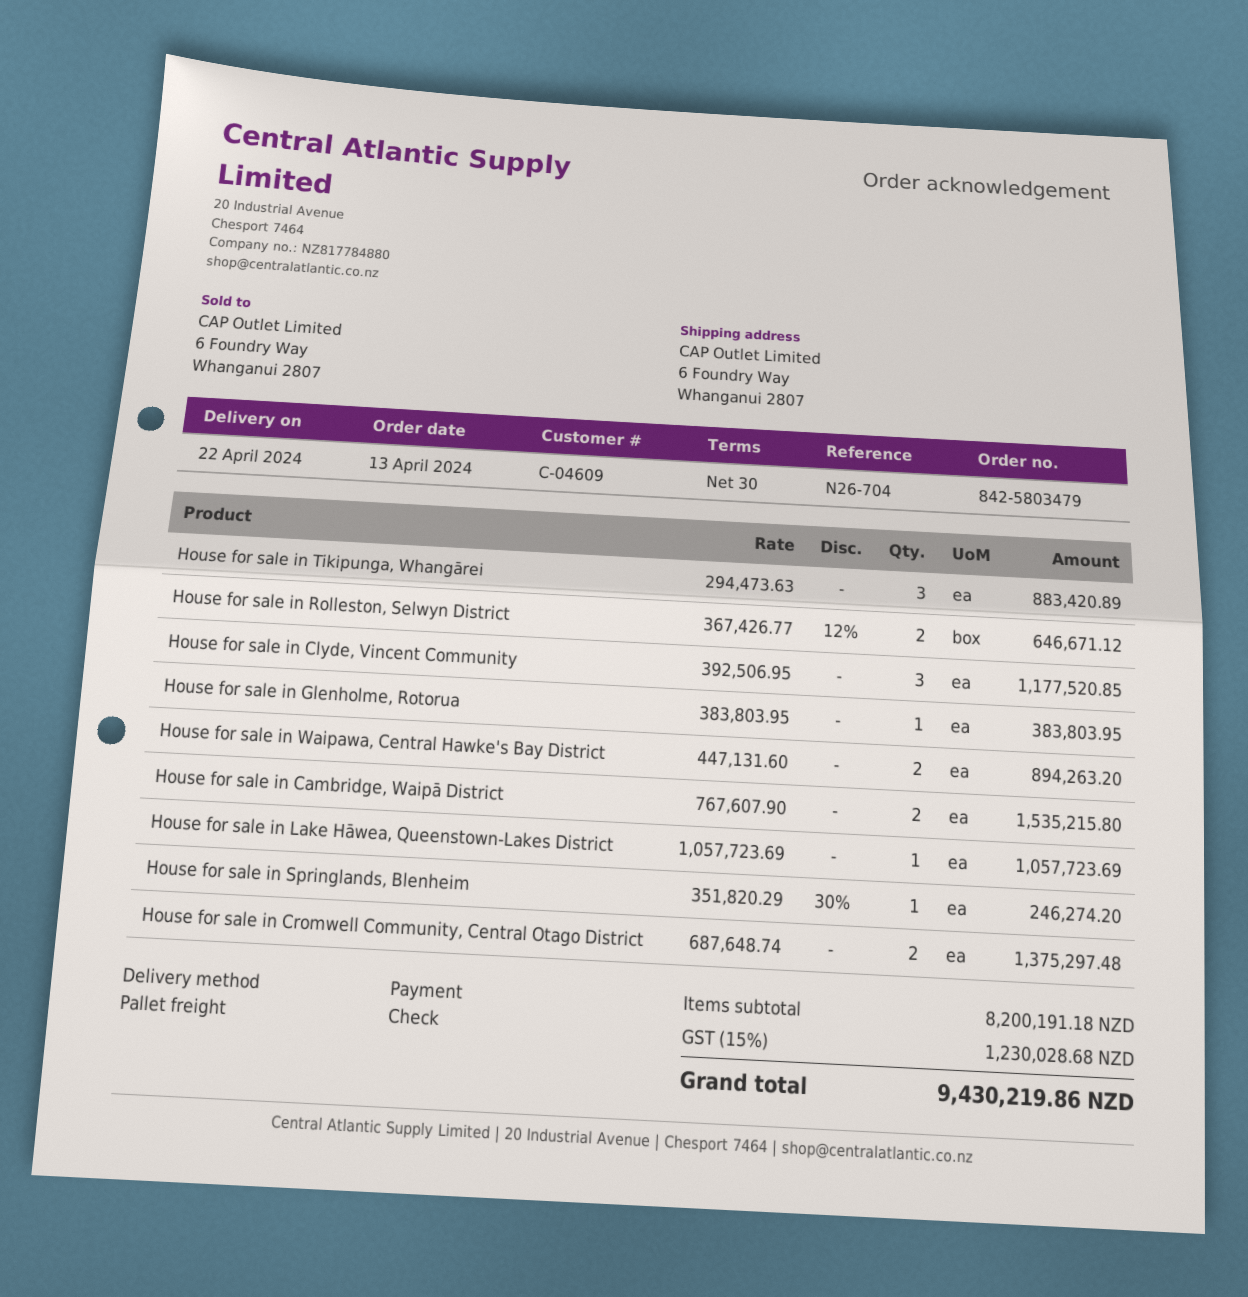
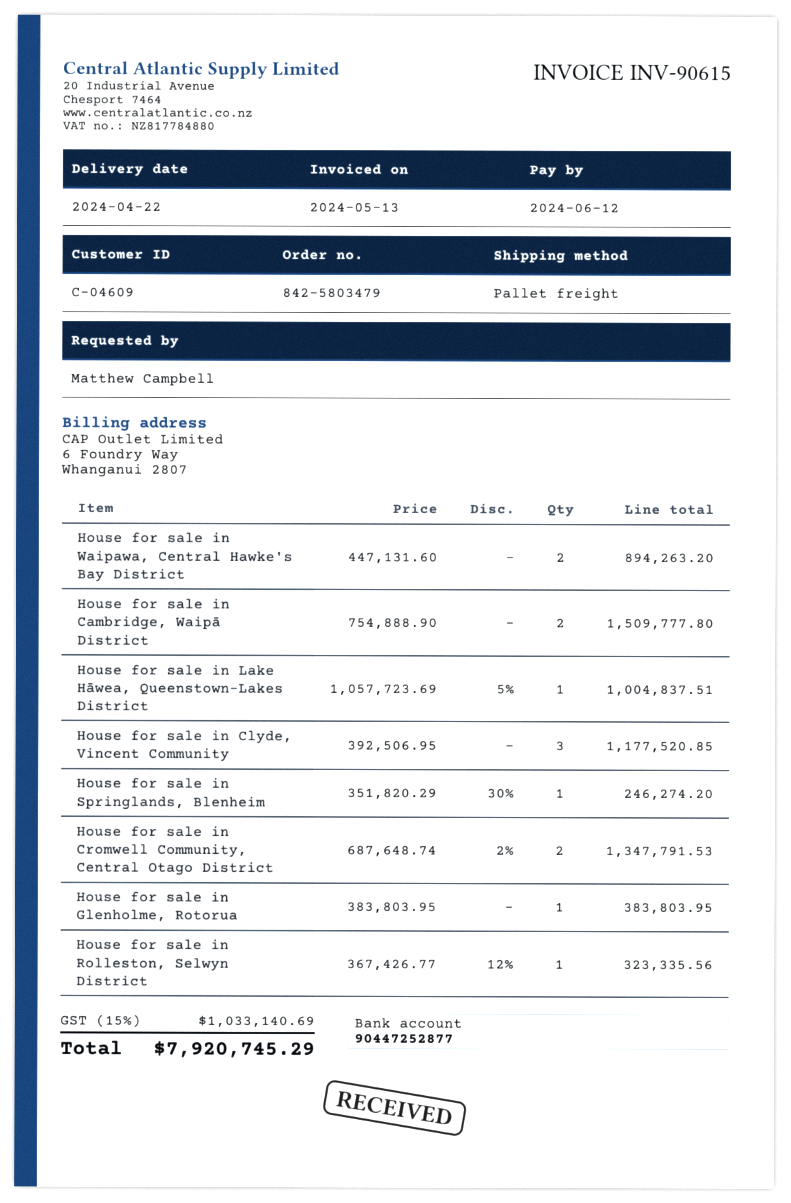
House for sale in Tikipunga, Whangārei: 3 x 294473.63 = 883420.89 -> none
House for sale in Rolleston, Selwyn District: 2 x 367426.77 - 12% = 646671.12 -> 1 x 367426.77 - 12% = 323335.56
House for sale in Cambridge, Waipā District: 2 x 767607.90 = 1535215.80 -> 2 x 754888.90 = 1509777.80
House for sale in Lake Hāwea, Queenstown-Lakes District: 1 x 1057723.69 = 1057723.69 -> 1 x 1057723.69 - 5% = 1004837.51
House for sale in Cromwell Community, Central Otago District: 2 x 687648.74 = 1375297.48 -> 2 x 687648.74 - 2% = 1347791.53
tax: 15% = 1230028.68 -> 15% = 1033140.69
total: 9430219.86 -> 7920745.29

